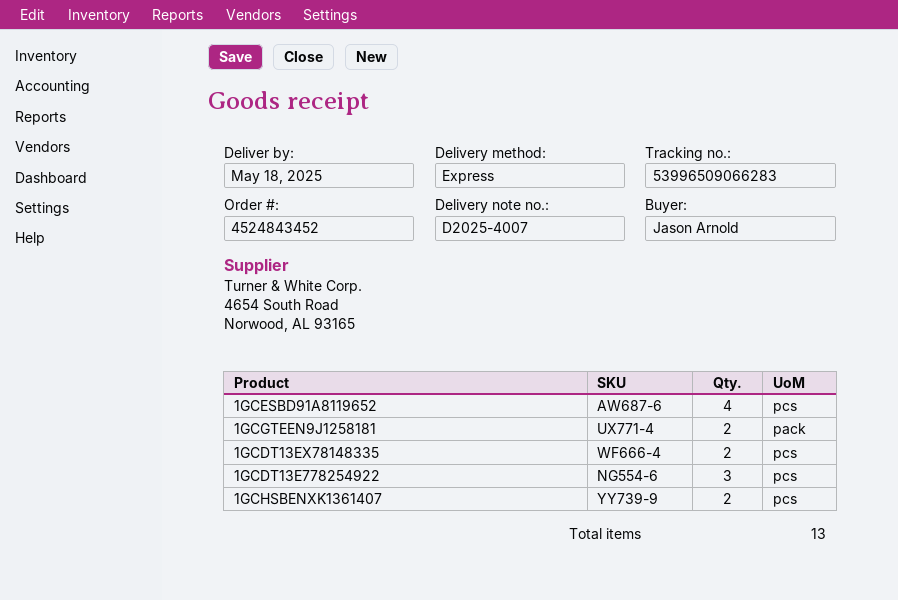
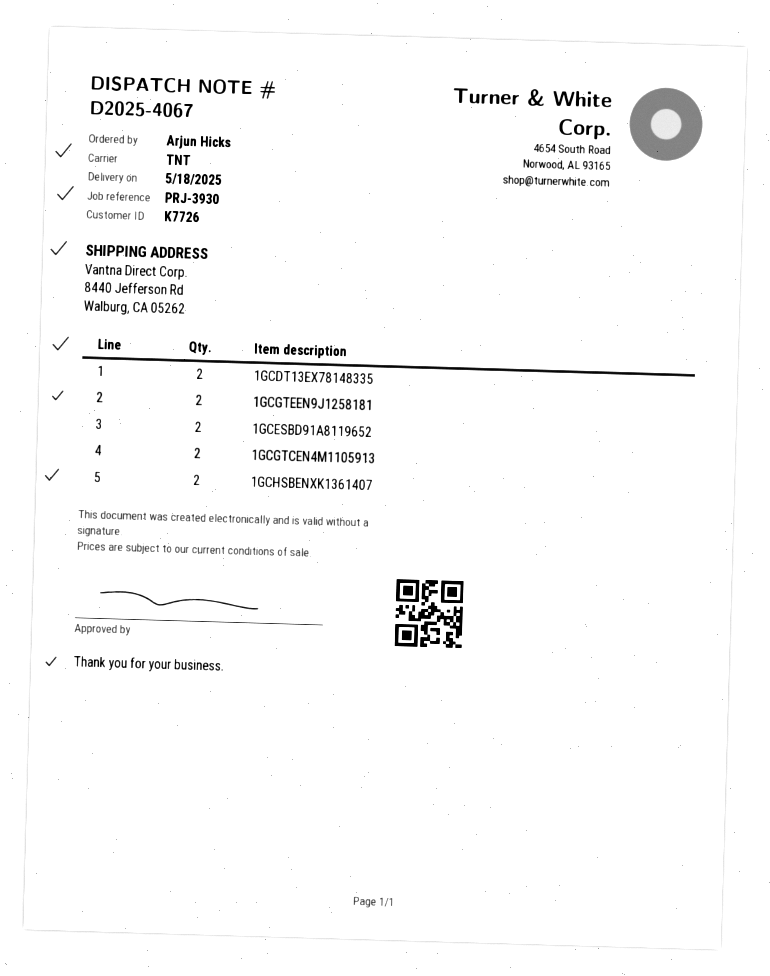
delivery note number: D2025-4007 -> D2025-4067
ordered by: Jason Arnold -> Arjun Hicks
shipping method: express -> TNT
1GCESBD91A8119652: 4 -> 2
1GCDT13E778254922: 3 -> none
1GCGTCEN4M1105913: none -> 2

